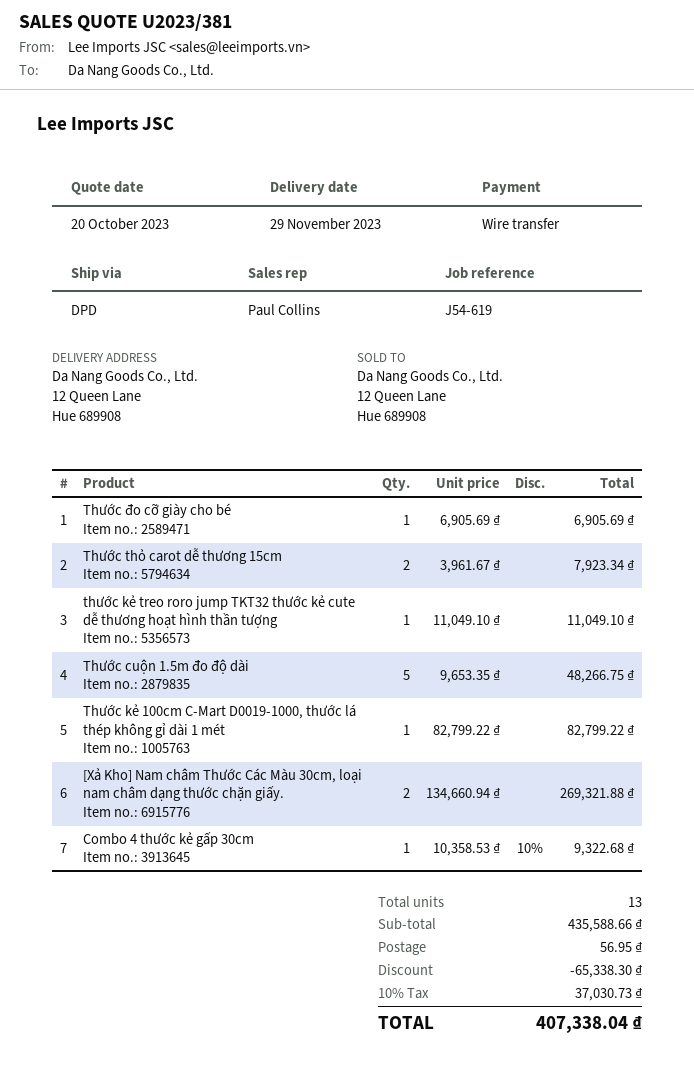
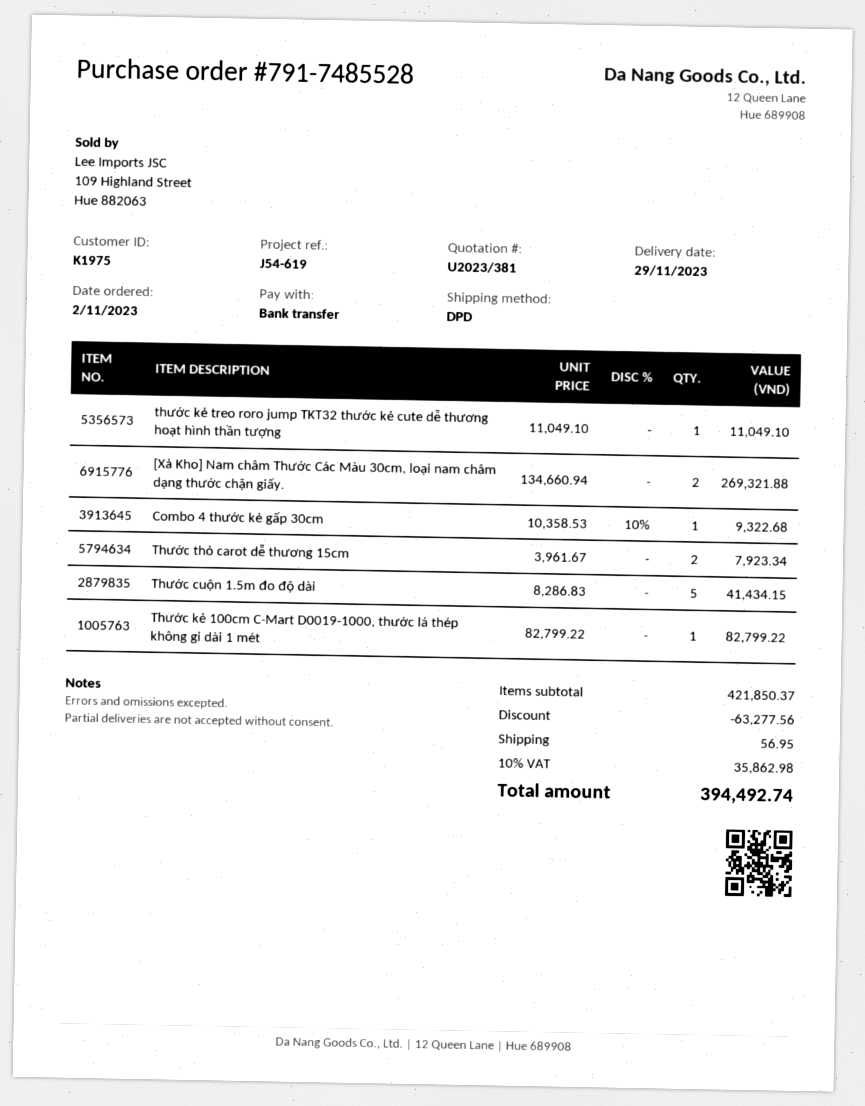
Thước đo cỡ giày cho bé: 1 x 6905.69 = 6905.69 -> none
Thước cuộn 1.5m đo độ dài: 5 x 9653.35 = 48266.75 -> 5 x 8286.83 = 41434.15
subtotal: 435588.66 -> 421850.37
discount: 65338.30 -> 63277.56
tax: 10% = 37030.73 -> 10% = 35862.98
total: 407338.04 -> 394492.74

